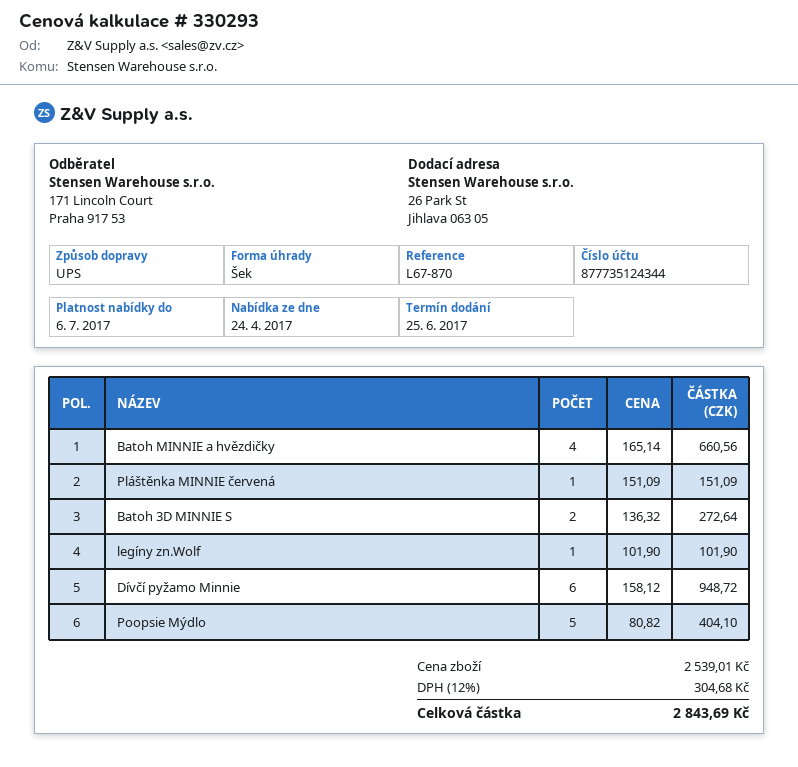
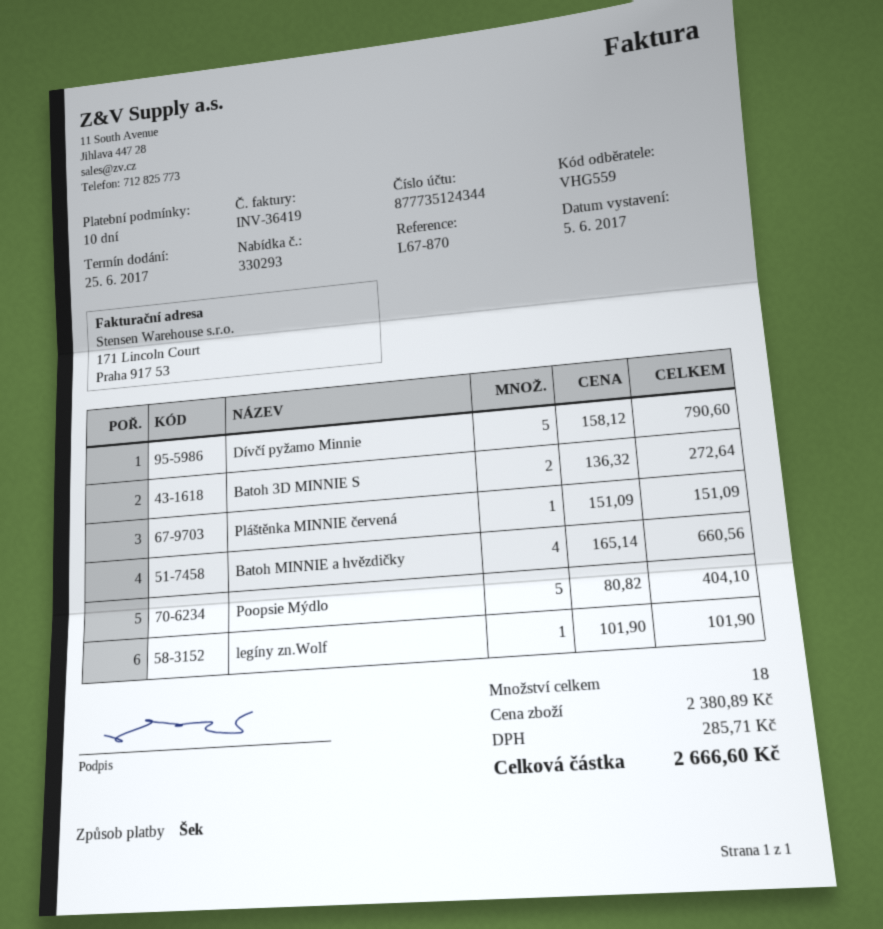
Dívčí pyžamo Minnie: 6 x 158.12 = 948.72 -> 5 x 158.12 = 790.60
subtotal: 2539.01 -> 2380.89
tax: 304.68 -> 285.71
total: 2843.69 -> 2666.60

